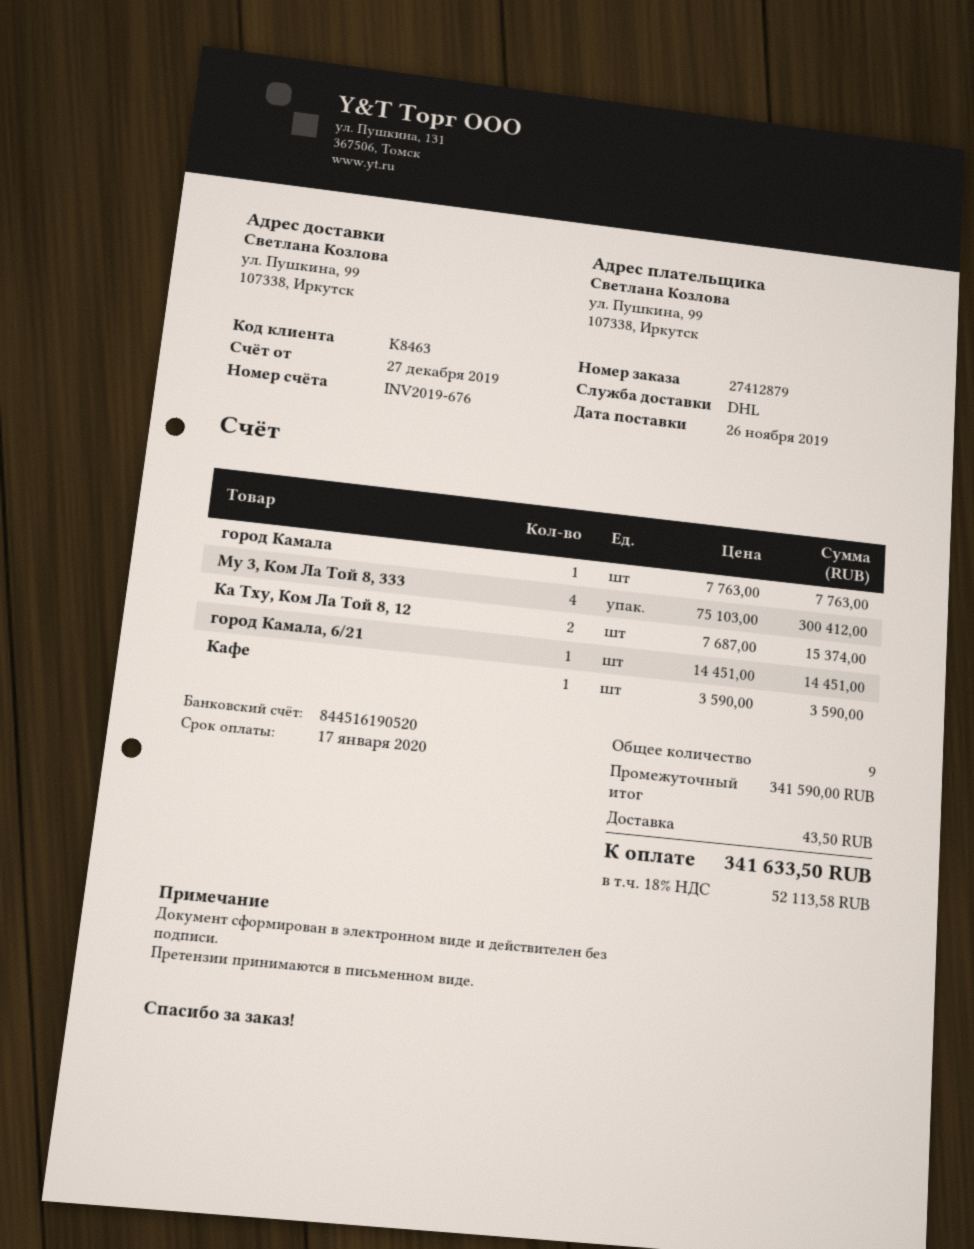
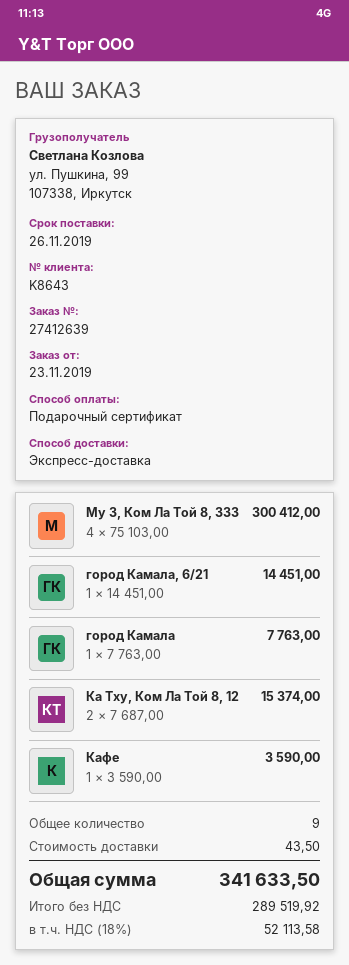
order number: 27412879 -> 27412639
customer number: K8463 -> K8643
shipping method: DHL -> express

